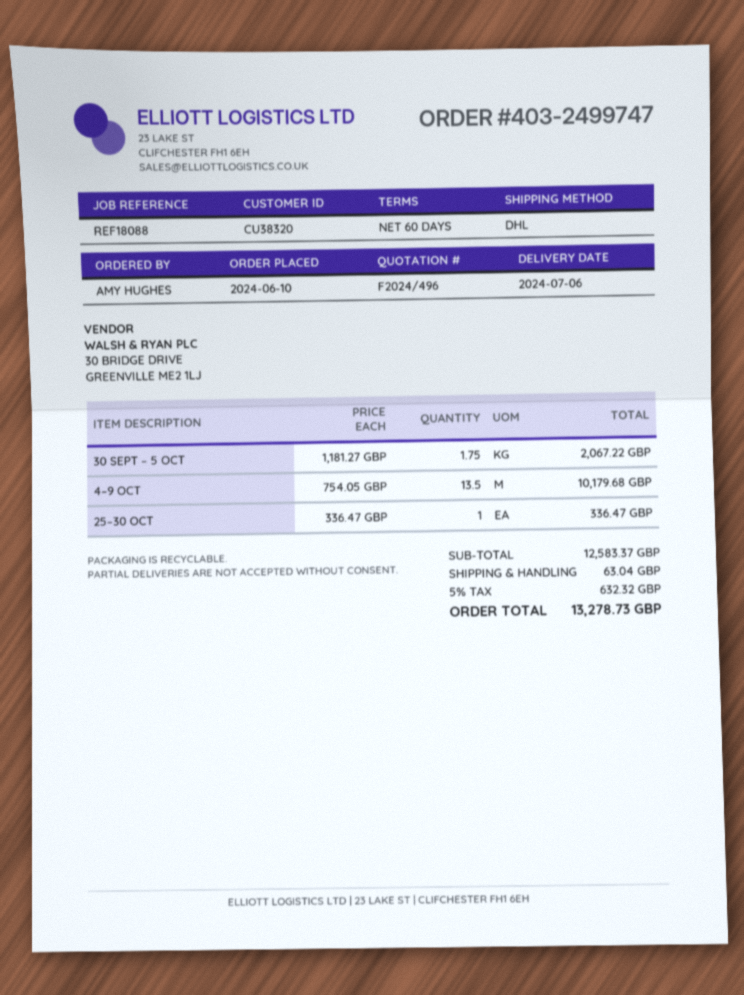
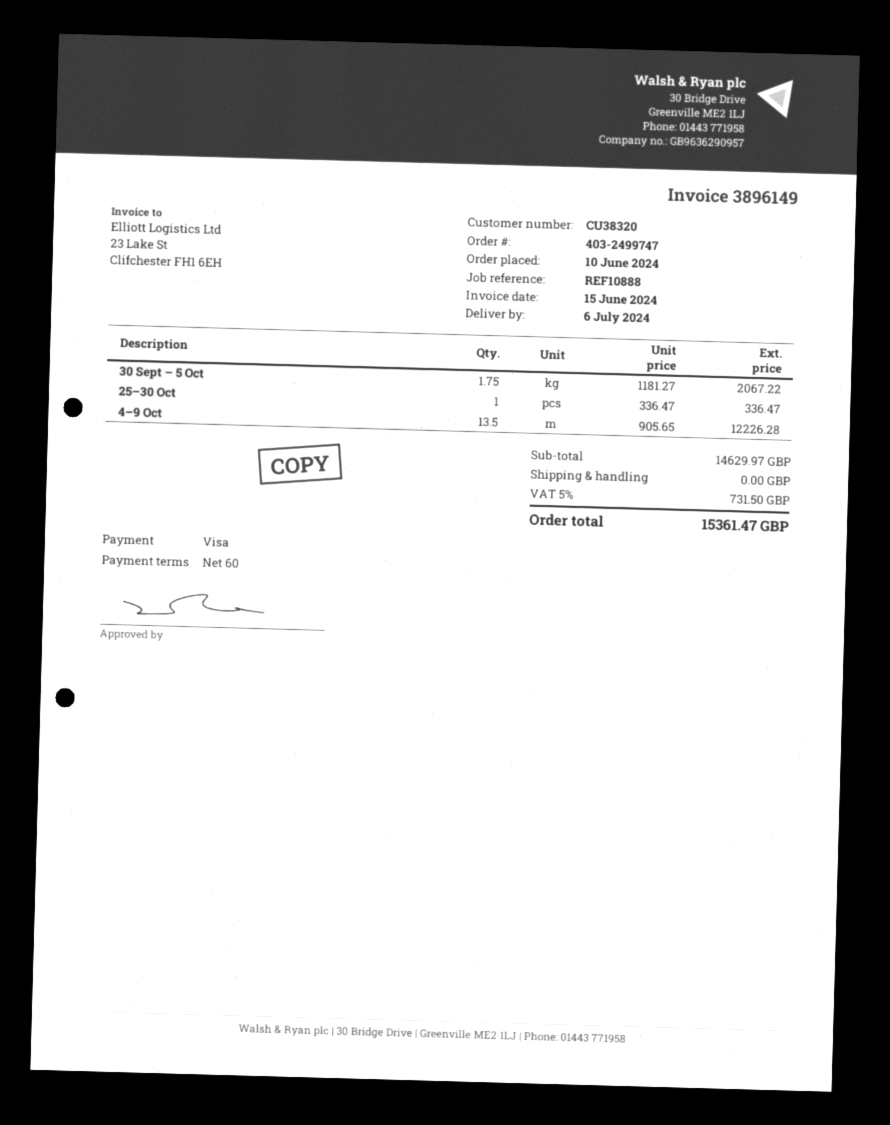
reference: REF18088 -> REF10888
4–9 OCT: 13.5 x 754.05 = 10179.68 -> 13.5 x 905.65 = 12226.28
subtotal: 12583.37 -> 14629.97
shipping: 63.04 -> 0.00
tax: 5% = 632.32 -> 5% = 731.50
total: 13278.73 -> 15361.47

